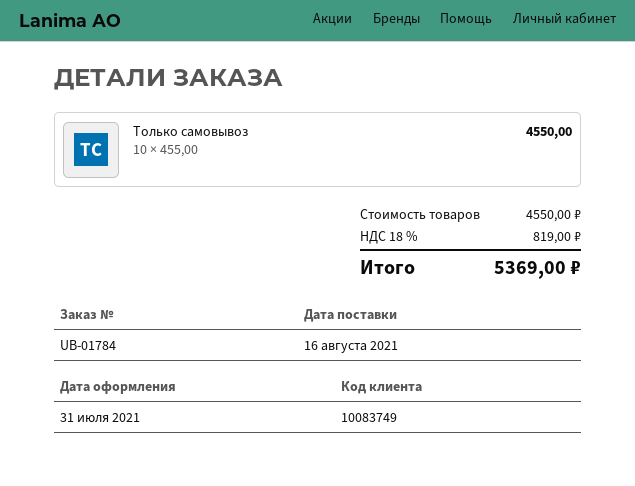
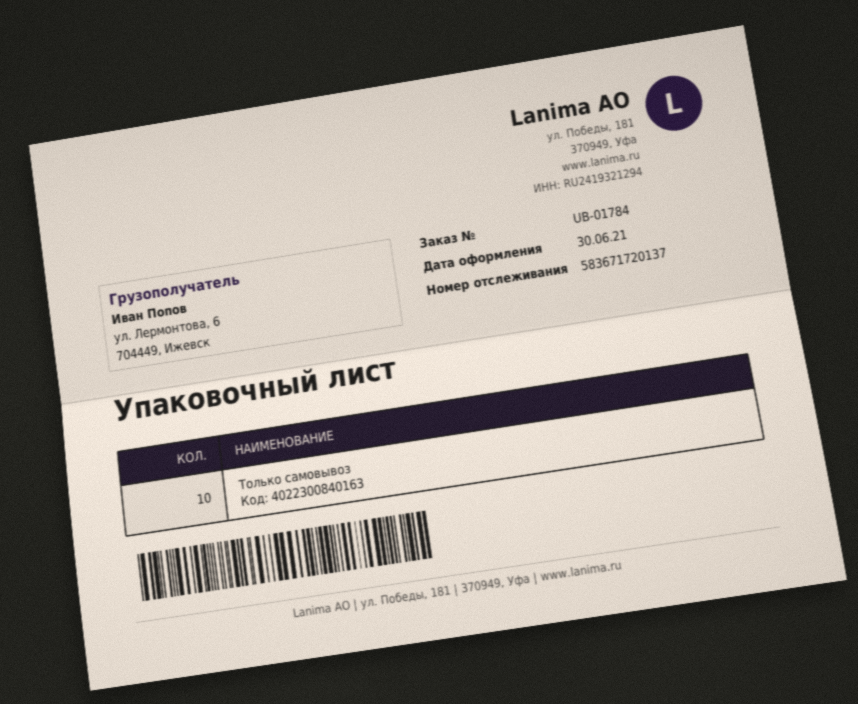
order date: 2021-07-31 -> 2021-06-30

